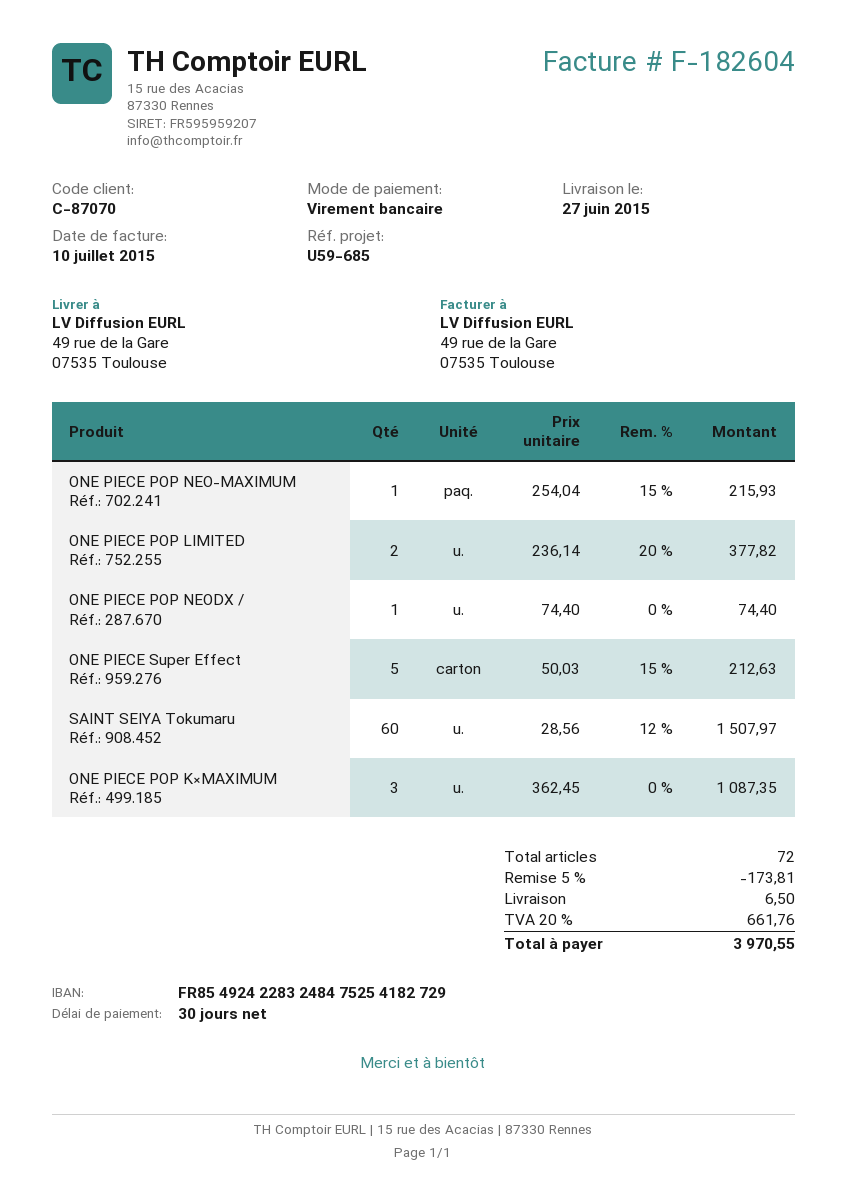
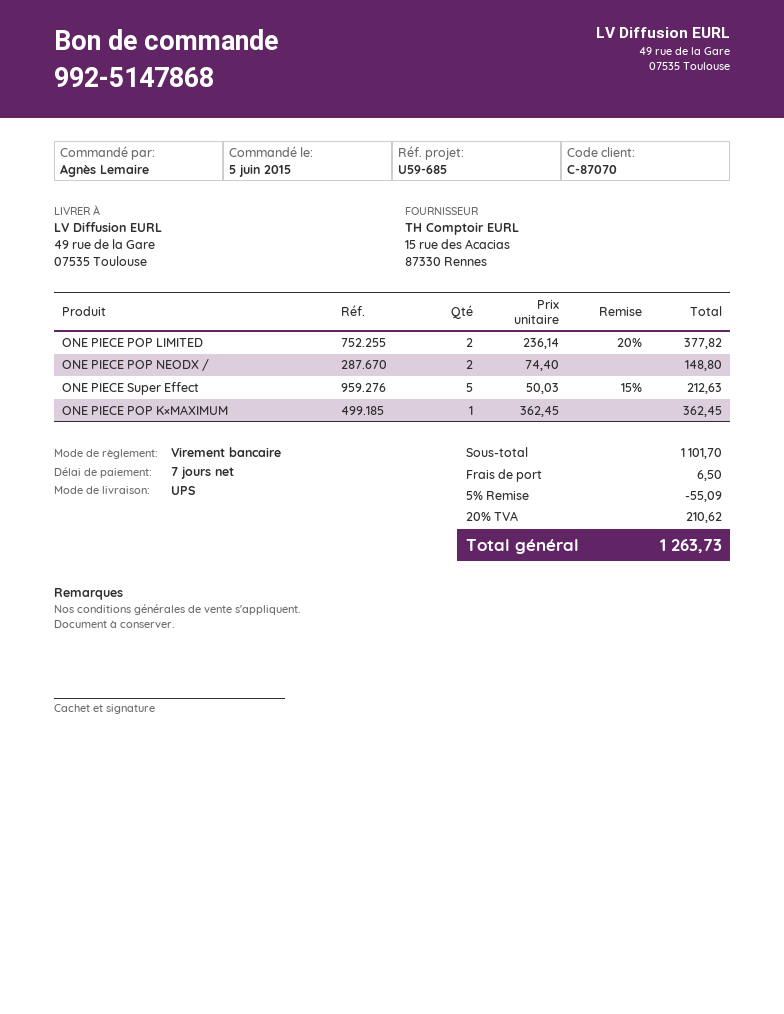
payment terms: 30 days -> 7 days
ONE PIECE POP NEO-MAXIMUM: 1 x 254.04 - 15% = 215.93 -> none
ONE PIECE POP NEODX /: 1 x 74.40 = 74.40 -> 2 x 74.40 = 148.80
SAINT SEIYA Tokumaru: 60 x 28.56 - 12% = 1507.97 -> none
ONE PIECE POP K×MAXIMUM: 3 x 362.45 = 1087.35 -> 1 x 362.45 = 362.45
discount: 5% = 173.81 -> 5% = 55.09
tax: 20% = 661.76 -> 20% = 210.62
total: 3970.55 -> 1263.73

